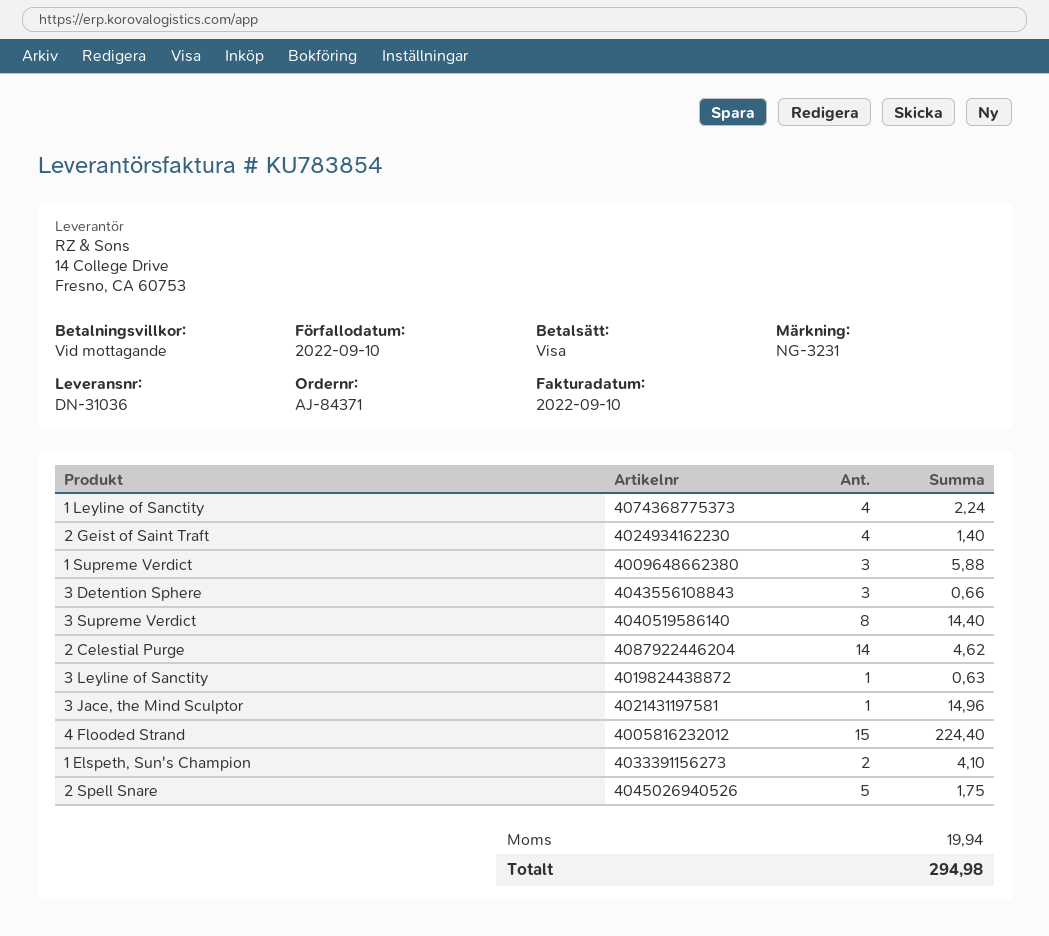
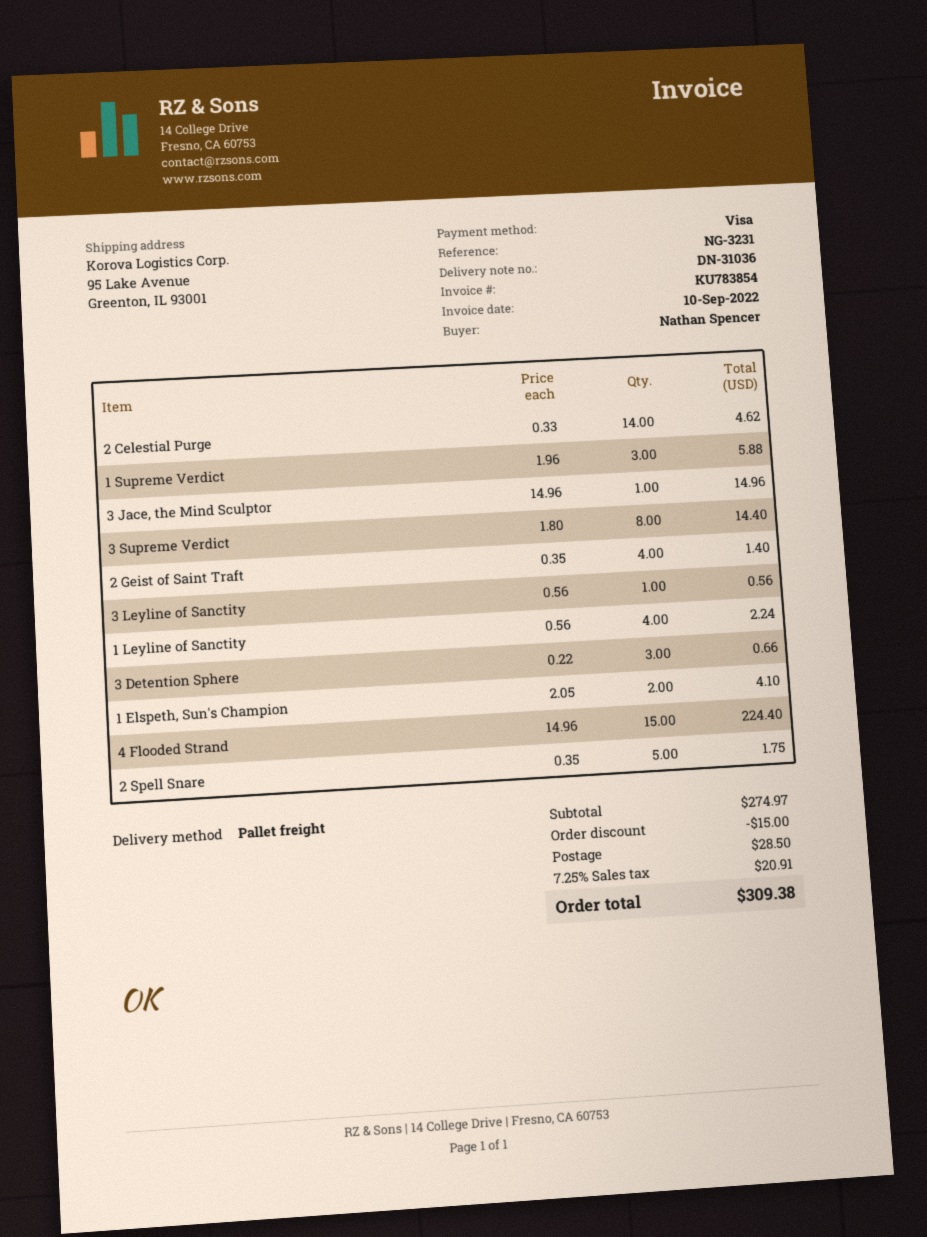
3 Leyline of Sanctity: 1 for 0.63 -> 1 for 0.56
discount: none -> 15.00
shipping: none -> 28.50
tax: 19.94 -> 20.91
total: 294.98 -> 309.38

